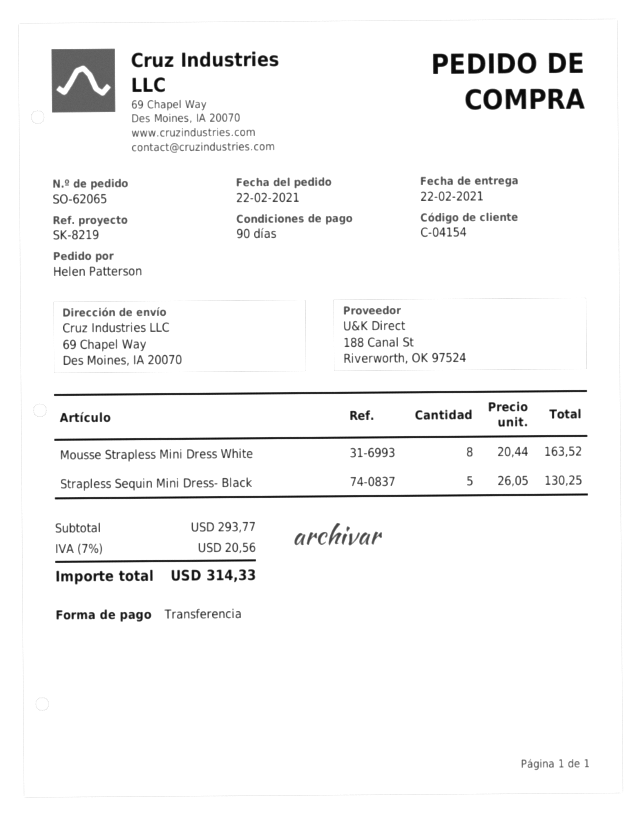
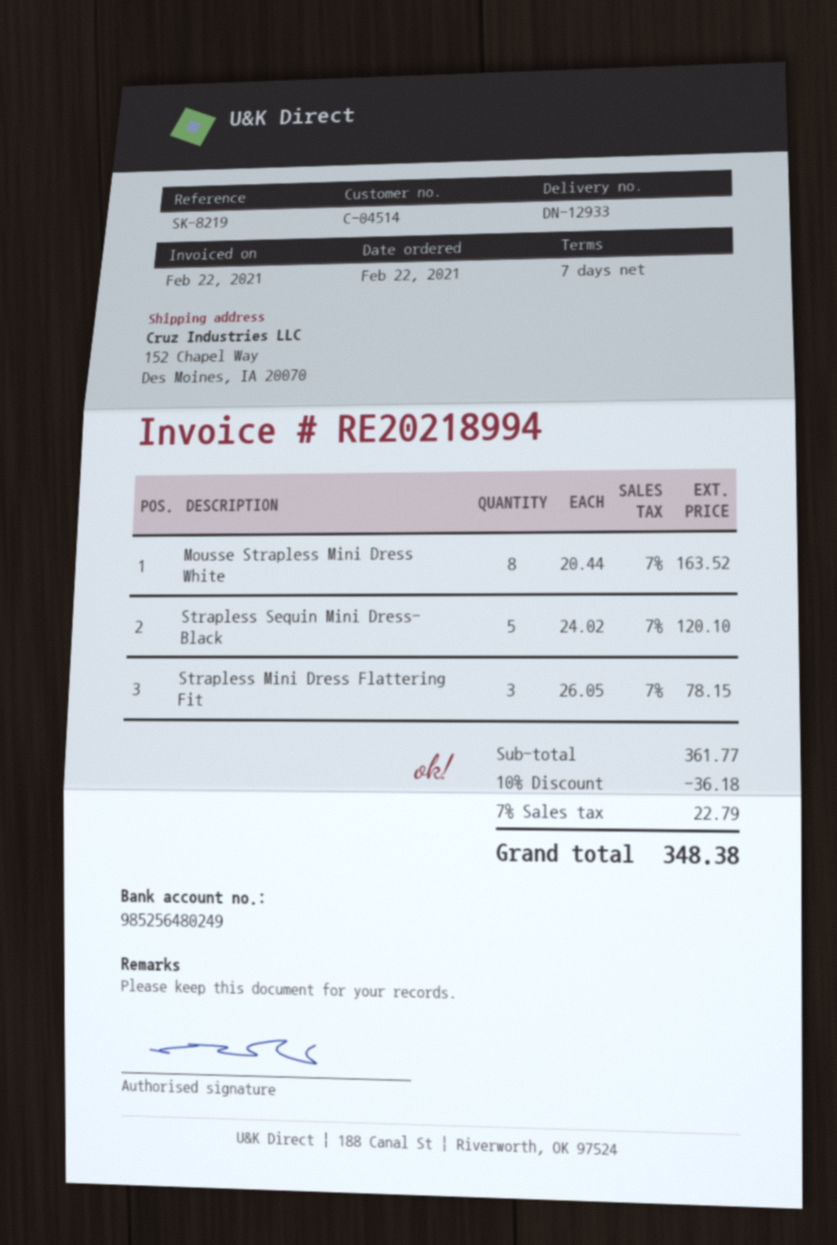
payment terms: 90 days -> 7 days
customer number: C-04154 -> C-04514
ship to: 69 Chapel Way, Des Moines, IA 20070 -> 152 Chapel Way, Des Moines, IA 20070
Strapless Sequin Mini Dress- Black: 5 x 26.05 = 130.25 -> 5 x 24.02 = 120.10
Strapless Mini Dress Flattering Fit: none -> 3 x 26.05 = 78.15
subtotal: 293.77 -> 361.77
discount: none -> 10% = 36.18
tax: 7% = 20.56 -> 7% = 22.79
total: 314.33 -> 348.38

